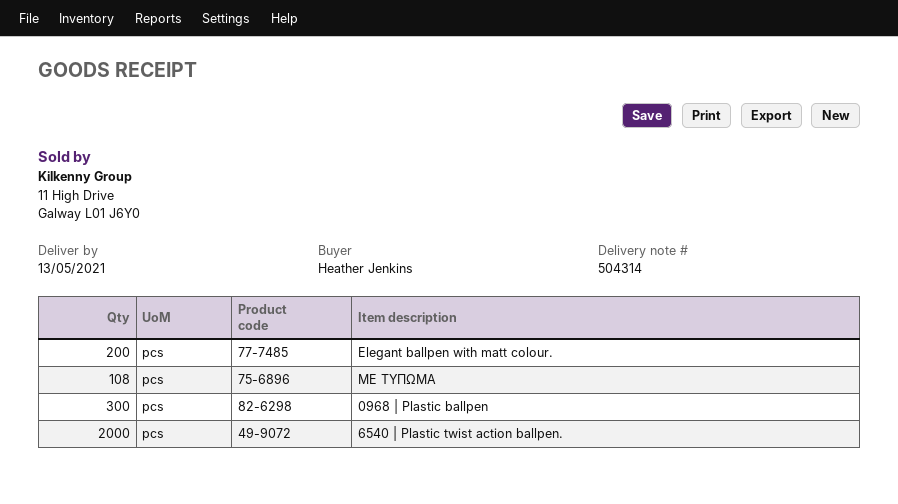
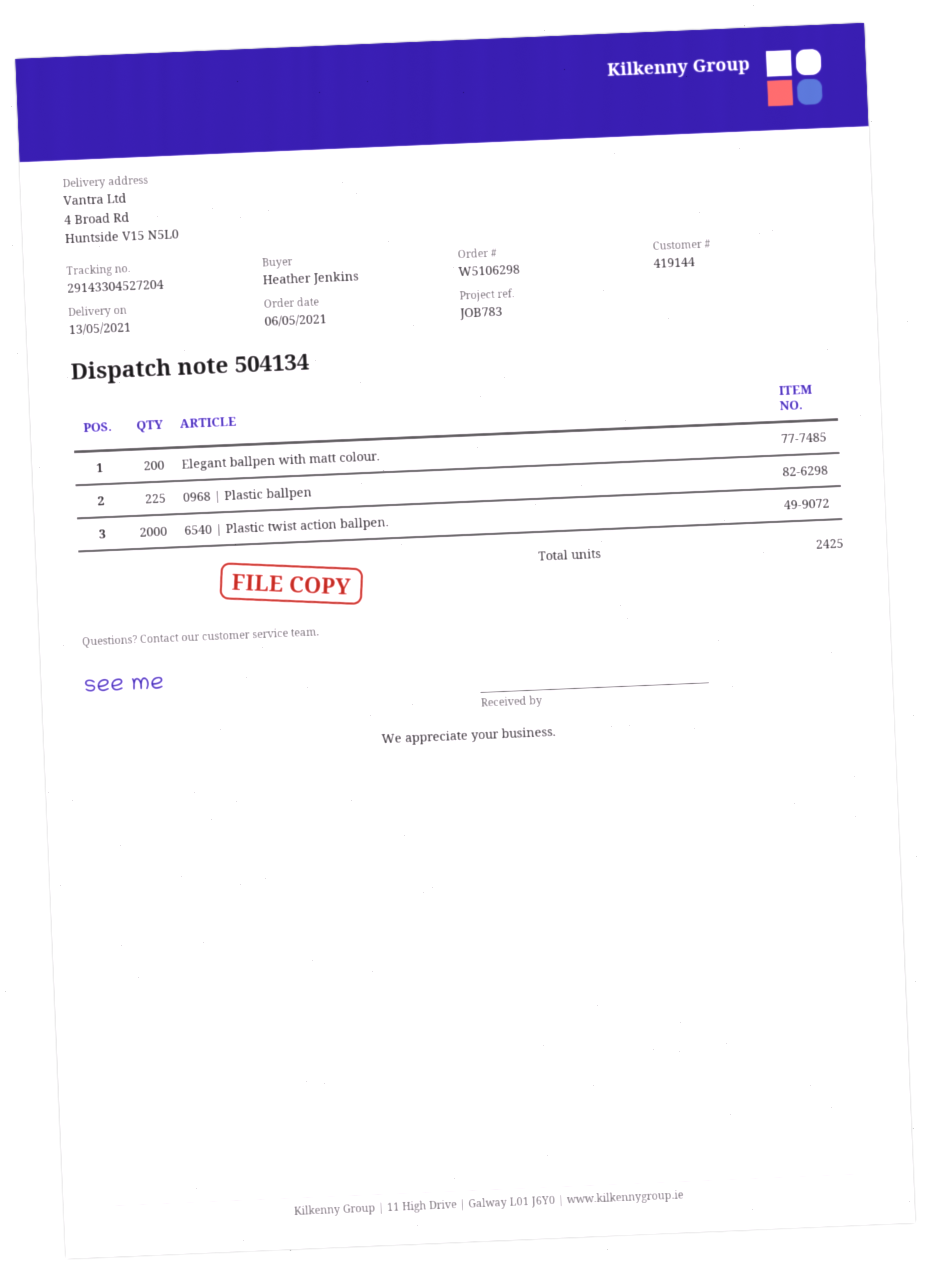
delivery note number: 504314 -> 504134
ΜΕ ΤΥΠΩΜΑ: 108 -> none
0968 | Plastic ballpen: 300 -> 225

